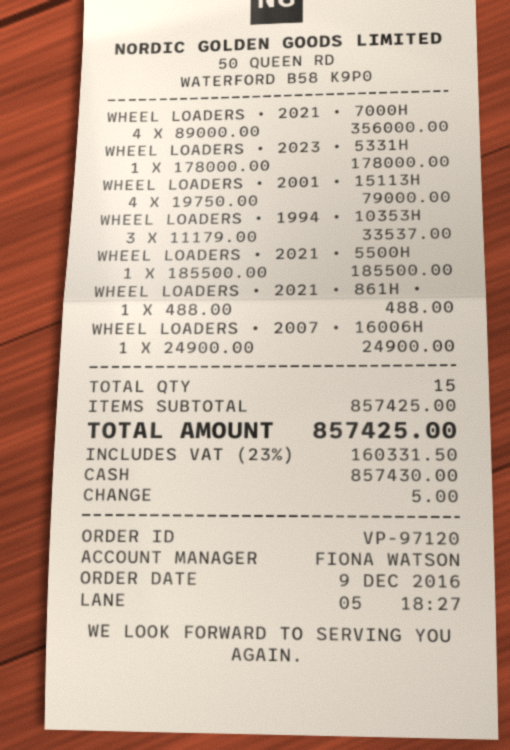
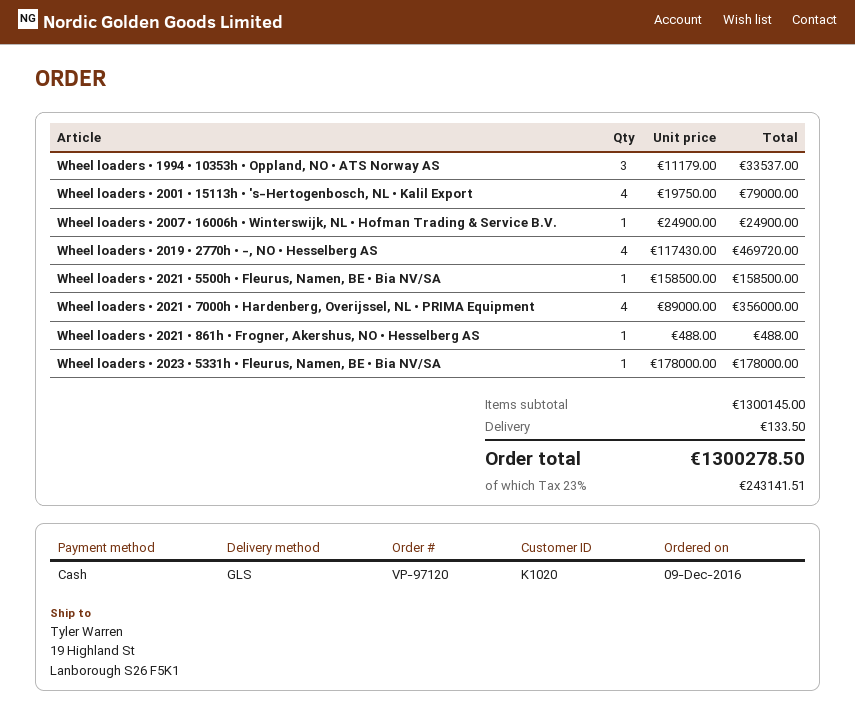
WHEEL LOADERS • 2021 • 5500H: 1 x 185500.00 = 185500.00 -> 1 x 158500.00 = 158500.00
Wheel loaders • 2019 • 2770h • -, NO • Hesselberg AS: none -> 4 x 117430.00 = 469720.00
subtotal: 857425.00 -> 1300145.00
shipping: none -> 133.50
tax: 23% = 160331.50 -> 23% = 243141.51
total: 857425.00 -> 1300278.50

